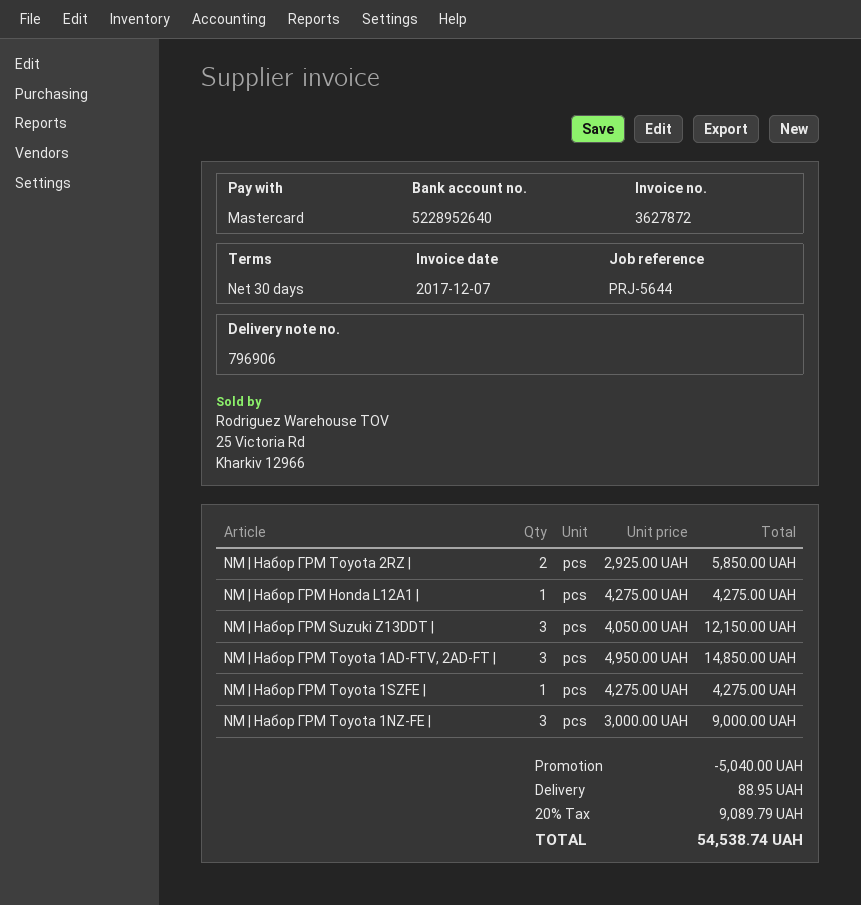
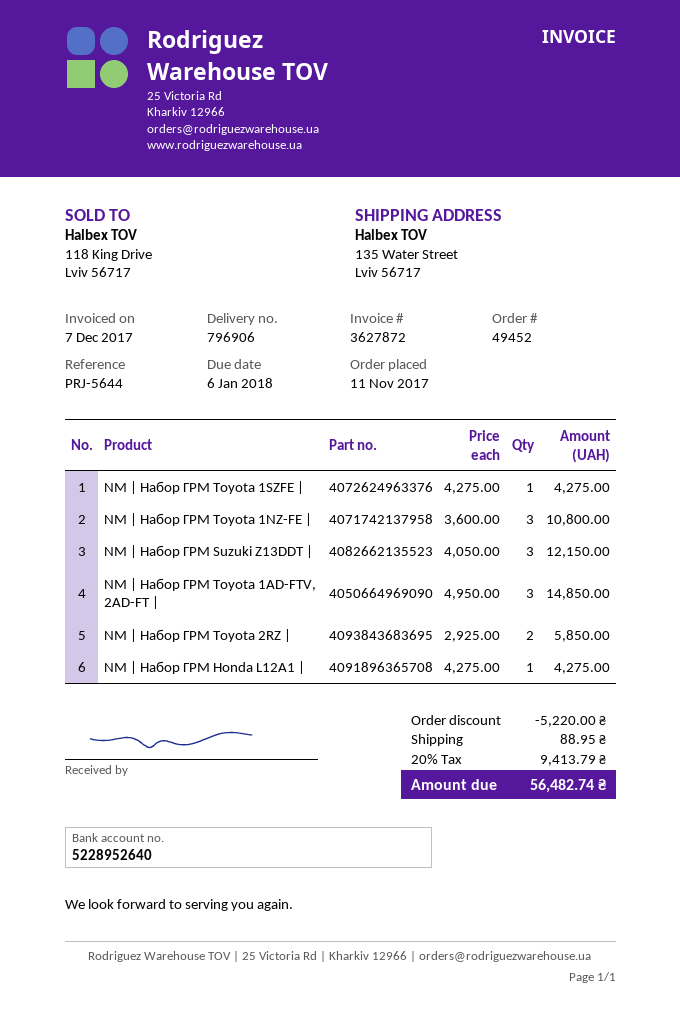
NM | Набор ГРМ Toyota 1NZ-FE |: 3 x 3000.00 = 9000.00 -> 3 x 3600.00 = 10800.00
discount: 5040.00 -> 5220.00
tax: 20% = 9089.79 -> 20% = 9413.79
total: 54538.74 -> 56482.74

